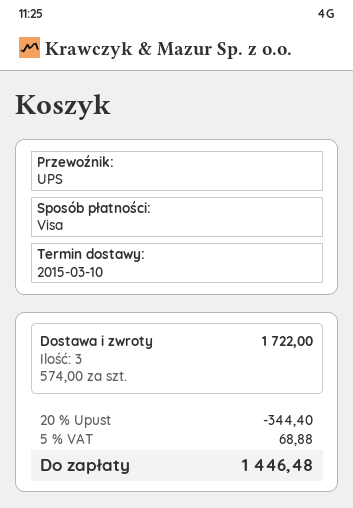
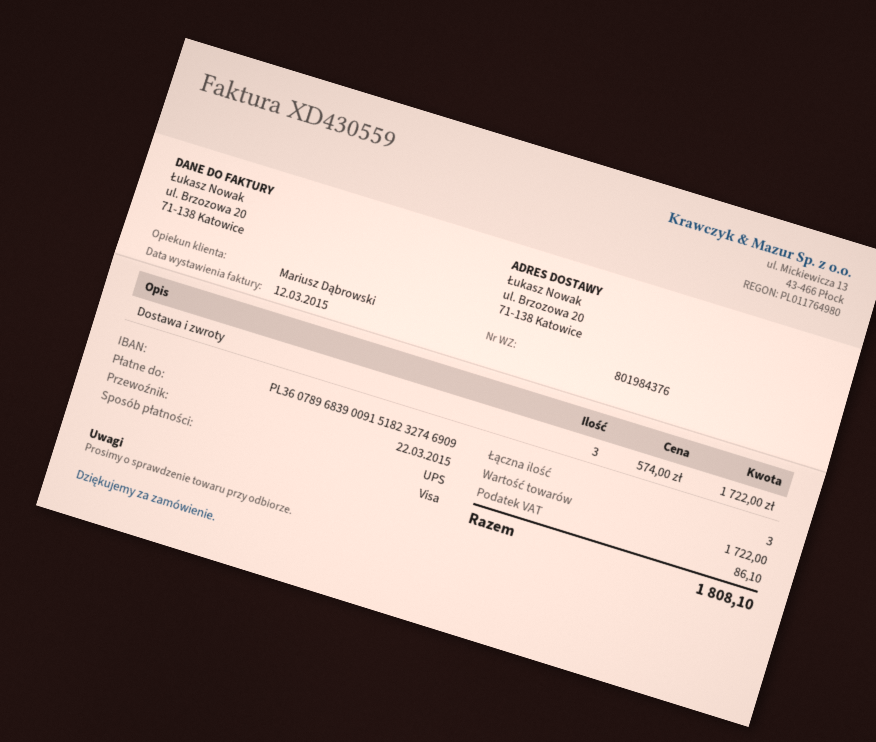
discount: 20% = 344.40 -> none
tax: 68.88 -> 86.10
total: 1446.48 -> 1808.10

